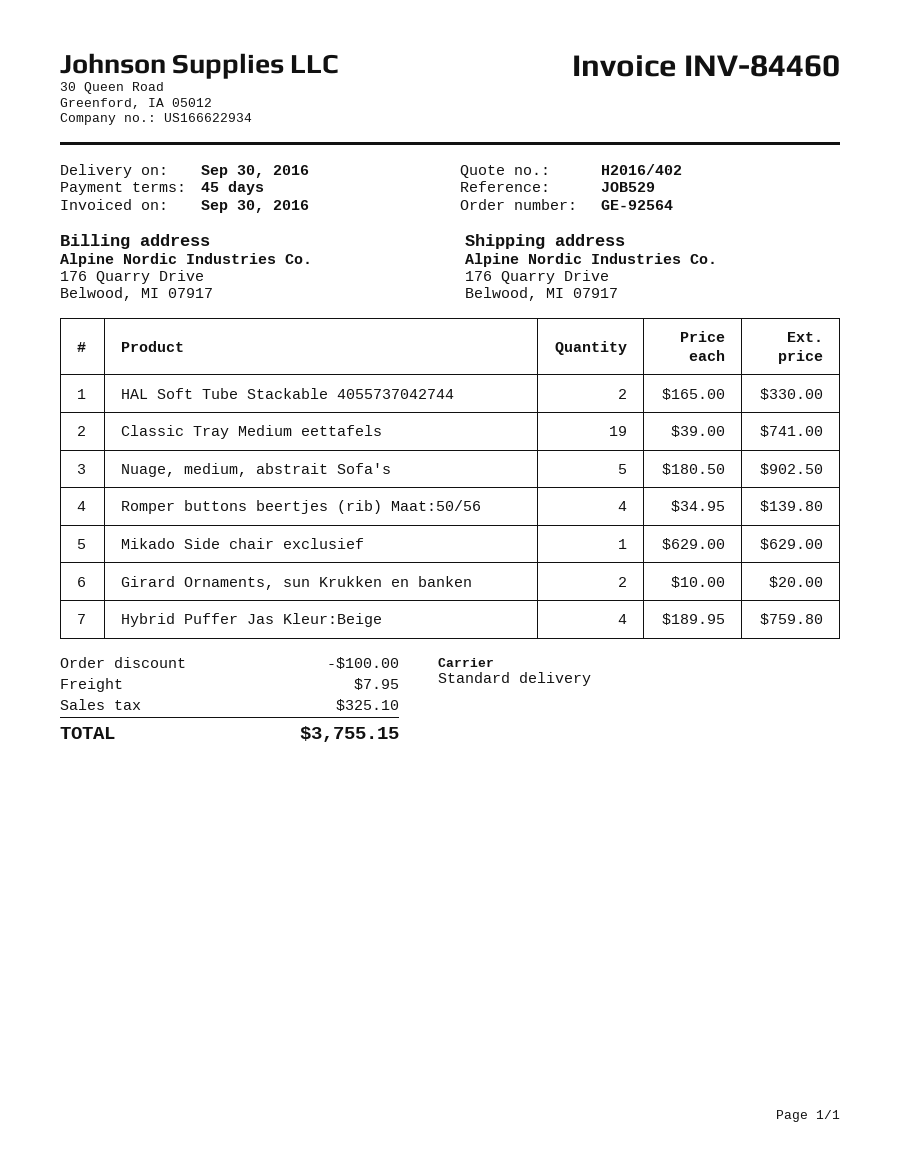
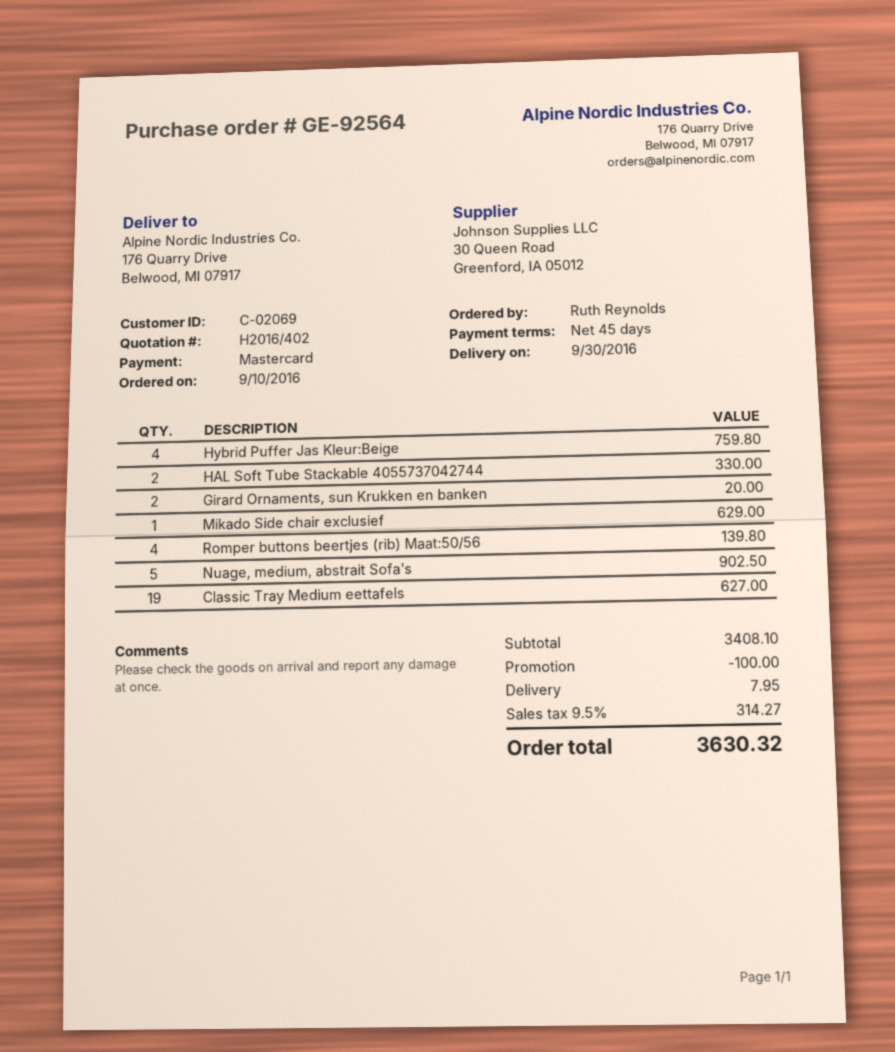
Classic Tray Medium eettafels: 19 for 741.00 -> 19 for 627.00
tax: 325.10 -> 314.27
total: 3755.15 -> 3630.32

